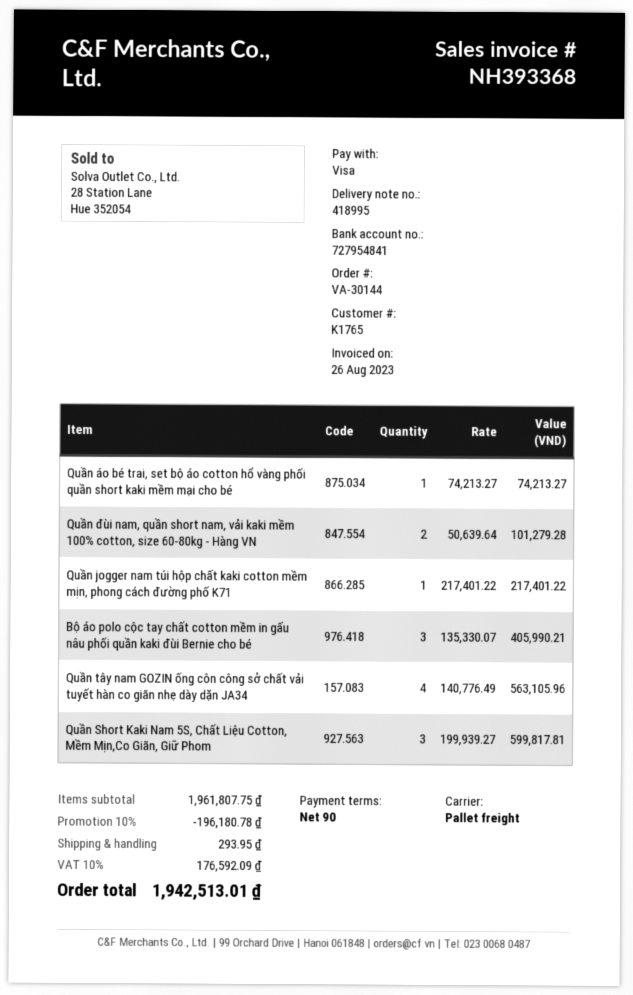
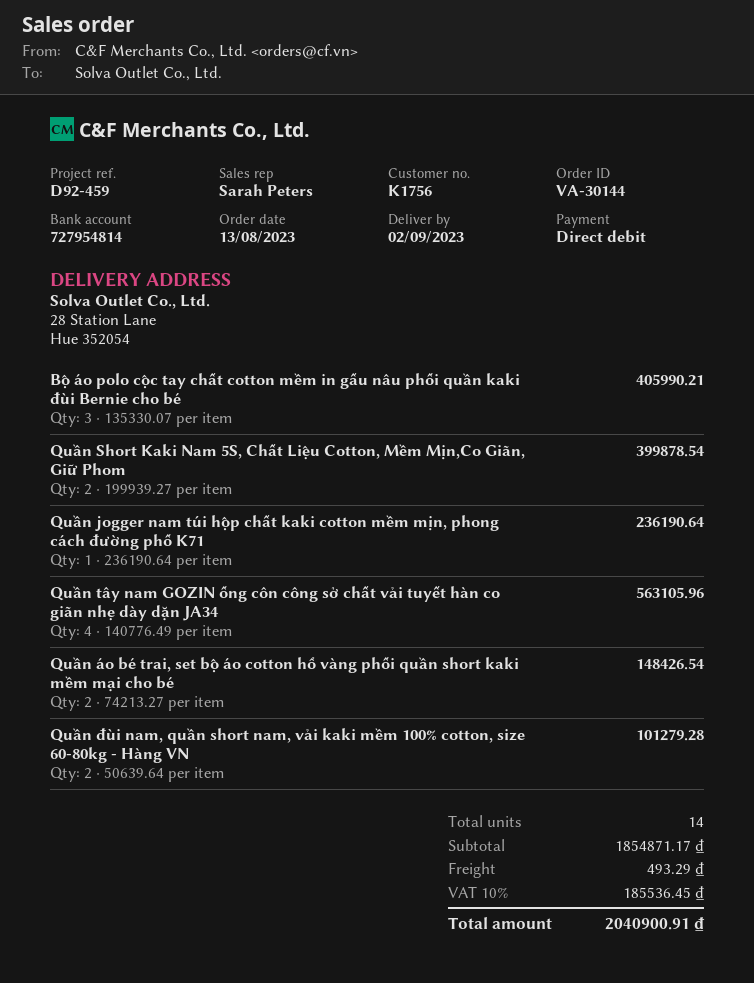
customer number: K1765 -> K1756
payment method: Visa -> direct debit
bank account: 727954841 -> 727954814
Quần áo bé trai, set bộ áo cotton hổ vàng phối quần short kaki mềm mại cho bé: 1 x 74213.27 = 74213.27 -> 2 x 74213.27 = 148426.54
Quần jogger nam túi hộp chất kaki cotton mềm mịn, phong cách đường phố K71: 1 x 217401.22 = 217401.22 -> 1 x 236190.64 = 236190.64
Quần Short Kaki Nam 5S, Chất Liệu Cotton, Mềm Mịn,Co Giãn, Giữ Phom: 3 x 199939.27 = 599817.81 -> 2 x 199939.27 = 399878.54
subtotal: 1961807.75 -> 1854871.17
discount: 10% = 196180.78 -> none
shipping: 293.95 -> 493.29
tax: 10% = 176592.09 -> 10% = 185536.45
total: 1942513.01 -> 2040900.91

